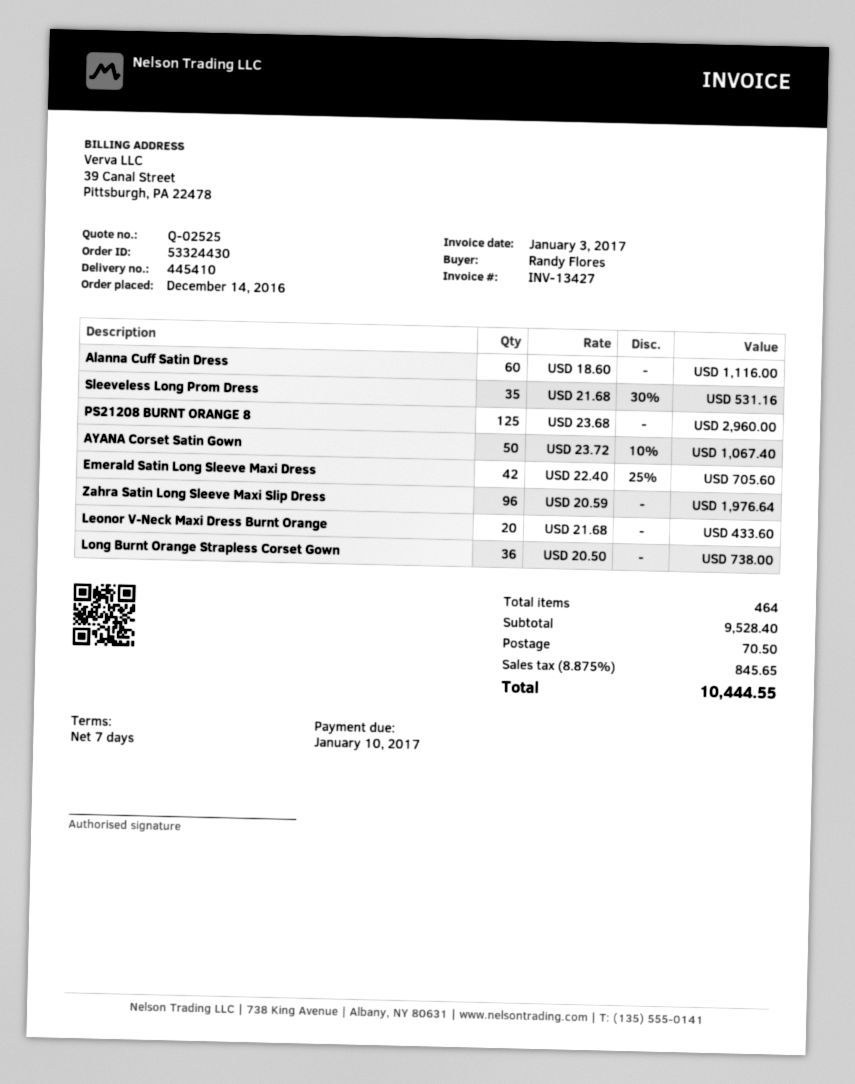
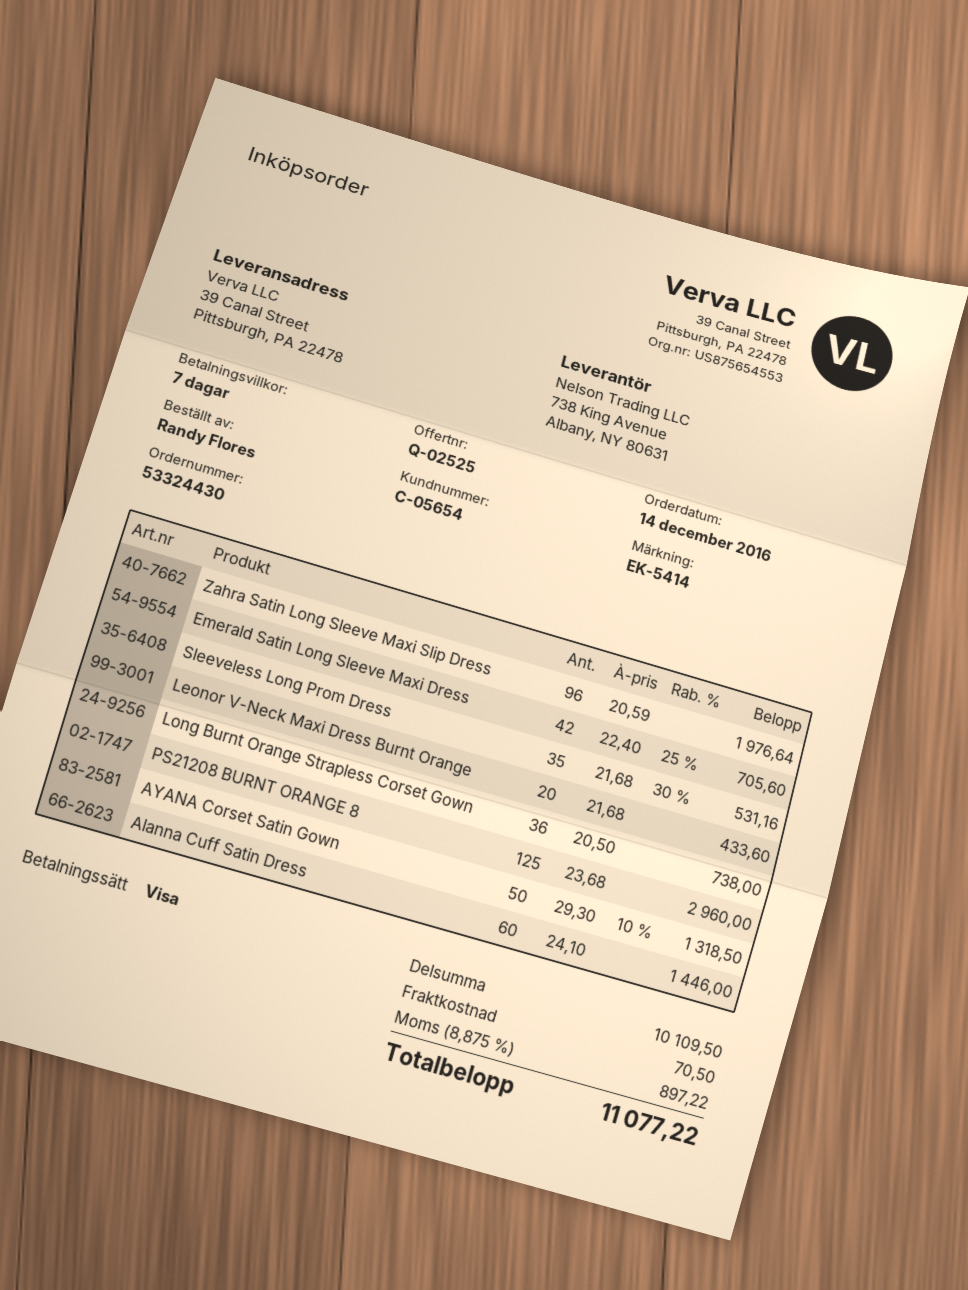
Alanna Cuff Satin Dress: 60 x 18.60 = 1116.00 -> 60 x 24.10 = 1446.00
AYANA Corset Satin Gown: 50 x 23.72 - 10% = 1067.40 -> 50 x 29.30 - 10% = 1318.50
subtotal: 9528.40 -> 10109.50
tax: 8.875% = 845.65 -> 8.875% = 897.22
total: 10444.55 -> 11077.22

